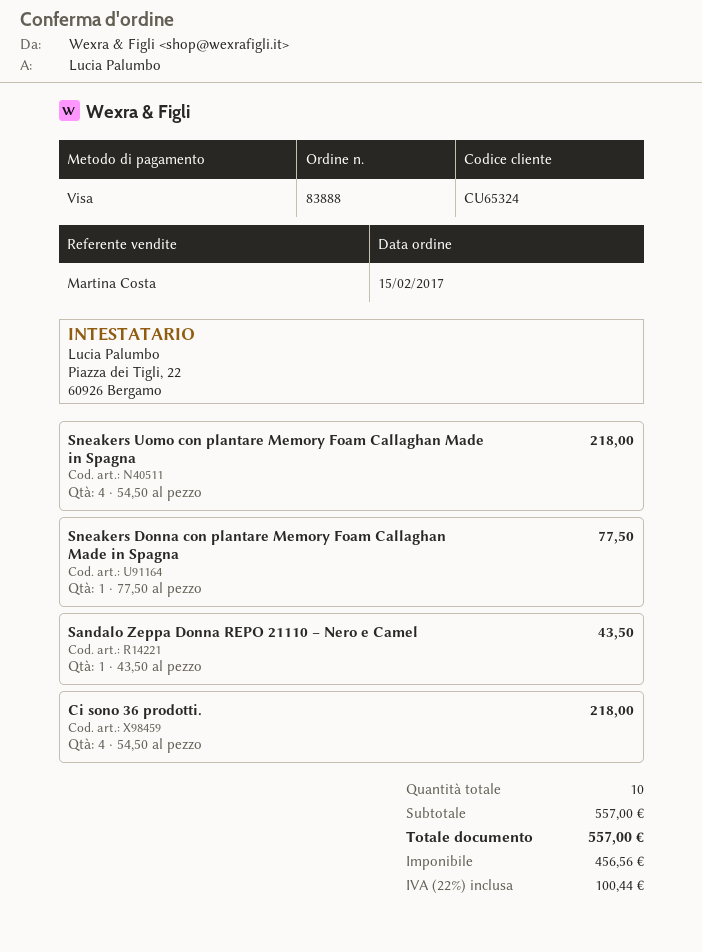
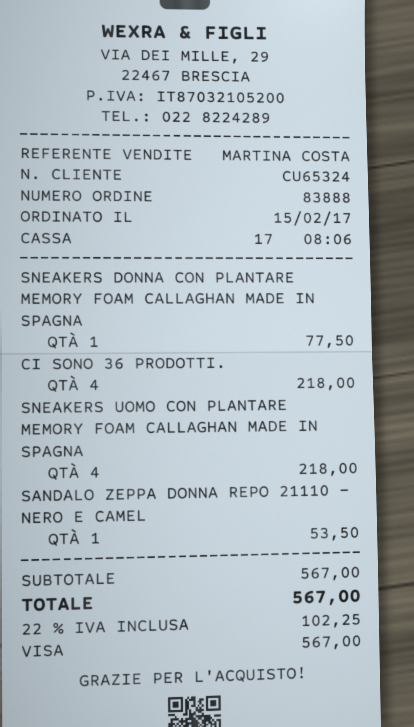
Sandalo Zeppa Donna REPO 21110 – Nero e Camel: 1 for 43.50 -> 1 for 53.50
subtotal: 557.00 -> 567.00
tax: 22% = 100.44 -> 22% = 102.25
total: 557.00 -> 567.00

